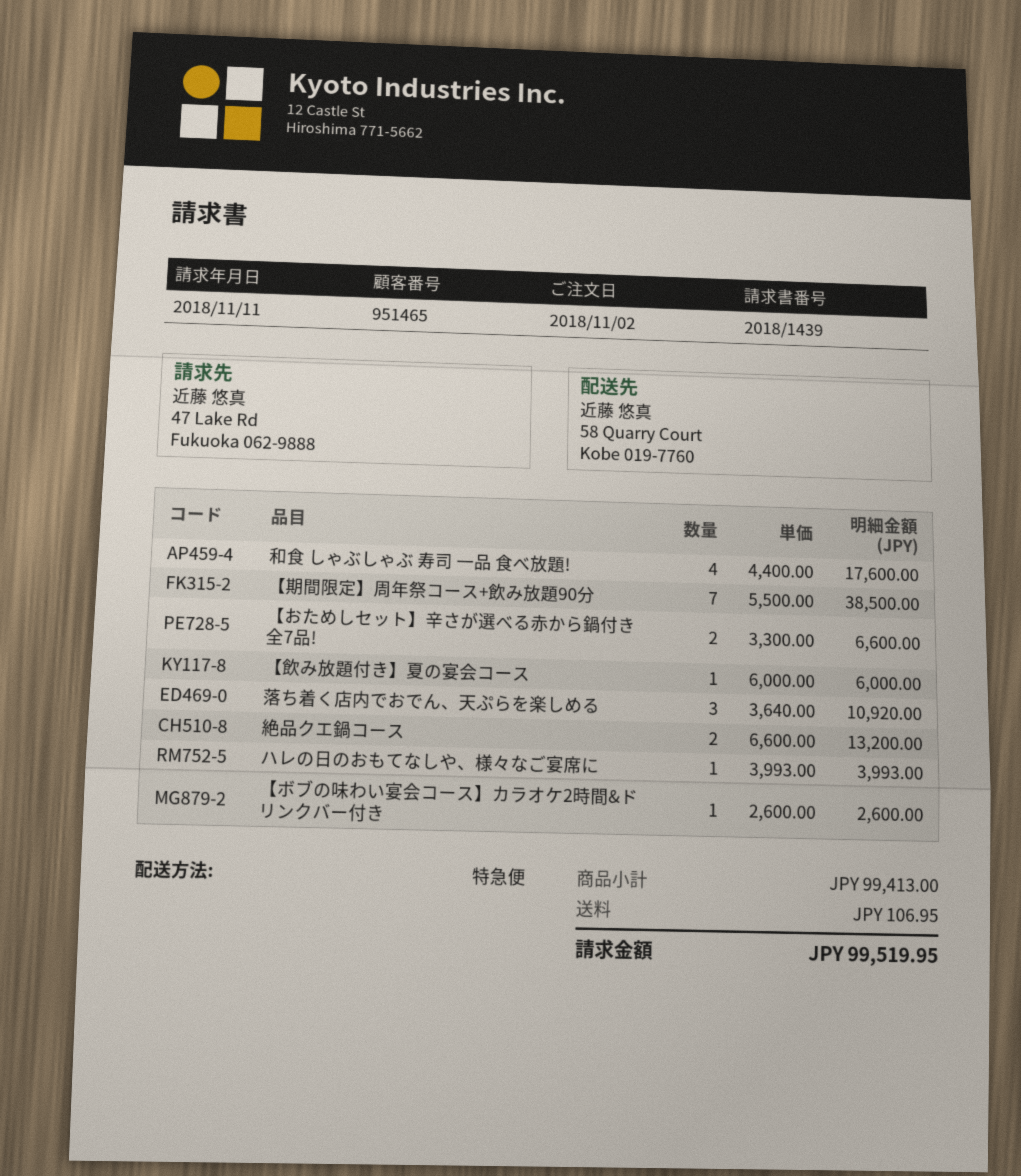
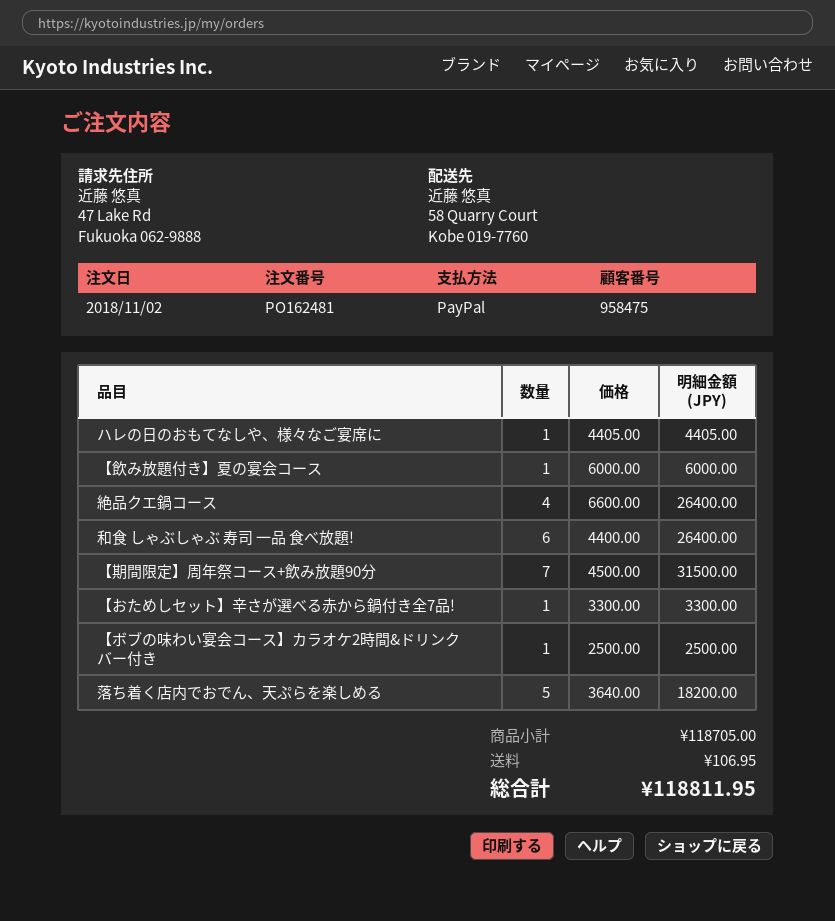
customer number: 951465 -> 958475
和食 しゃぶしゃぶ 寿司 一品 食べ放題!: 4 x 4400.00 = 17600.00 -> 6 x 4400.00 = 26400.00
【期間限定】周年祭コース+飲み放題90分: 7 x 5500.00 = 38500.00 -> 7 x 4500.00 = 31500.00
【おためしセット】辛さが選べる赤から鍋付き全7品!: 2 x 3300.00 = 6600.00 -> 1 x 3300.00 = 3300.00
落ち着く店内でおでん、天ぷらを楽しめる: 3 x 3640.00 = 10920.00 -> 5 x 3640.00 = 18200.00
絶品クエ鍋コース: 2 x 6600.00 = 13200.00 -> 4 x 6600.00 = 26400.00
ハレの日のおもてなしや、様々なご宴席に: 1 x 3993.00 = 3993.00 -> 1 x 4405.00 = 4405.00
【ボブの味わい宴会コース】カラオケ2時間&ドリンクバー付き: 1 x 2600.00 = 2600.00 -> 1 x 2500.00 = 2500.00
subtotal: 99413.00 -> 118705.00
total: 99519.95 -> 118811.95

